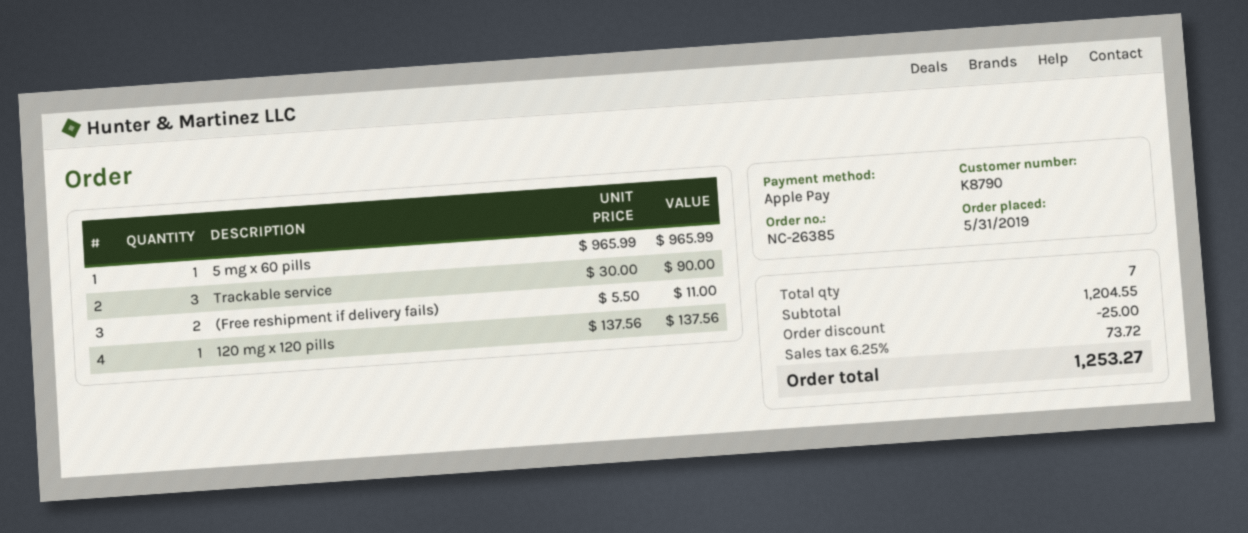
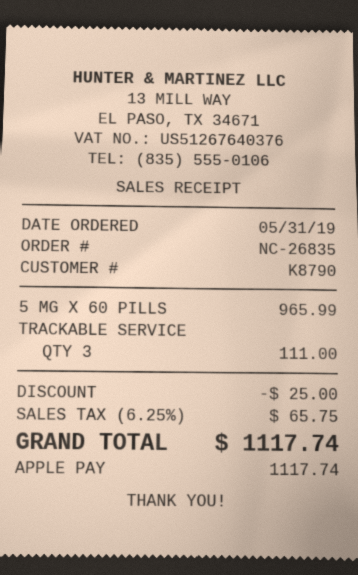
order number: NC-26385 -> NC-26835
Trackable service: 3 for 90.00 -> 3 for 111.00
(Free reshipment if delivery fails): 2 for 11.00 -> none
120 mg x 120 pills: 1 for 137.56 -> none
tax: 6.25% = 73.72 -> 6.25% = 65.75
total: 1253.27 -> 1117.74

